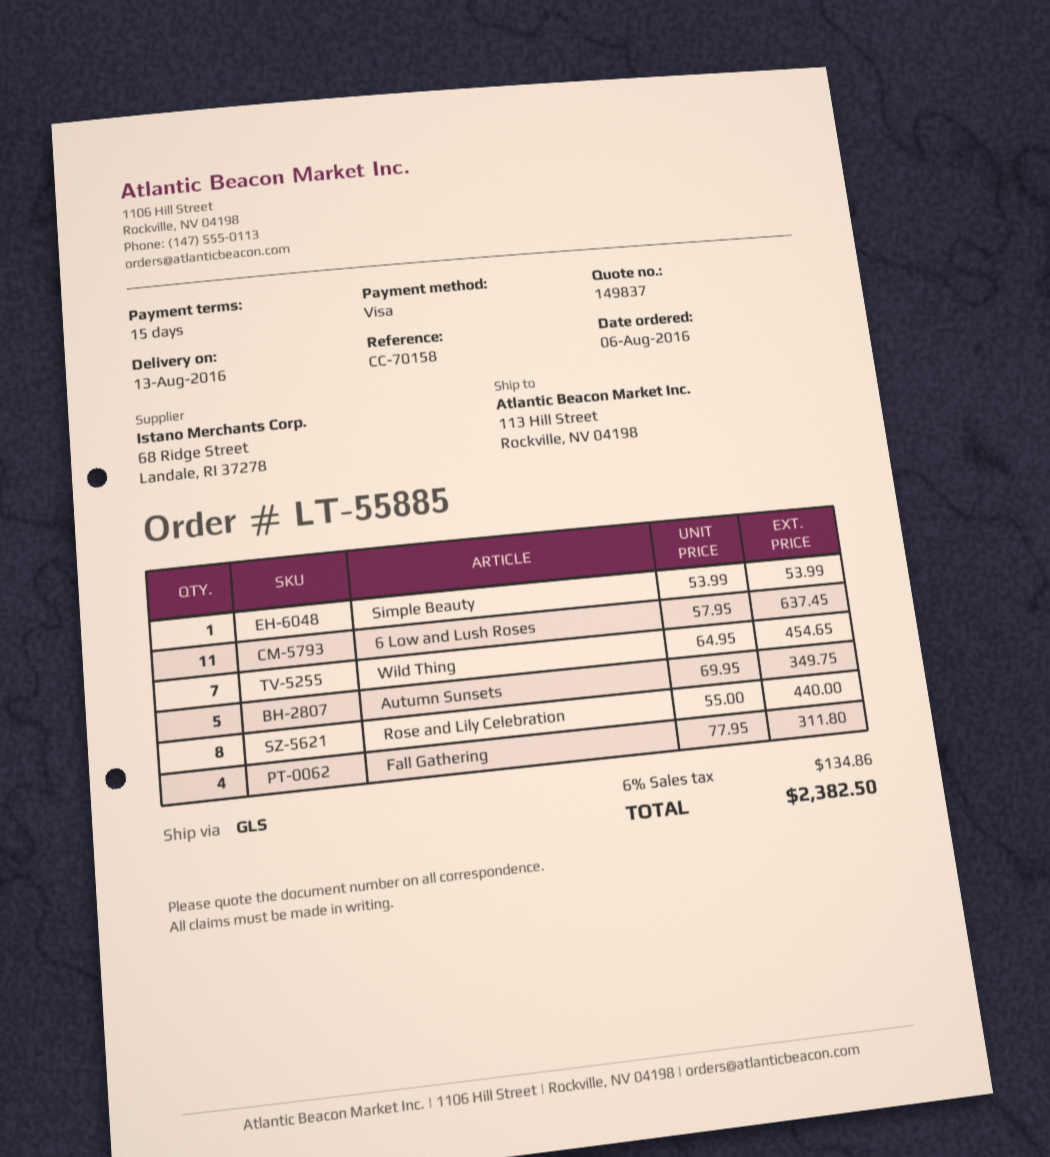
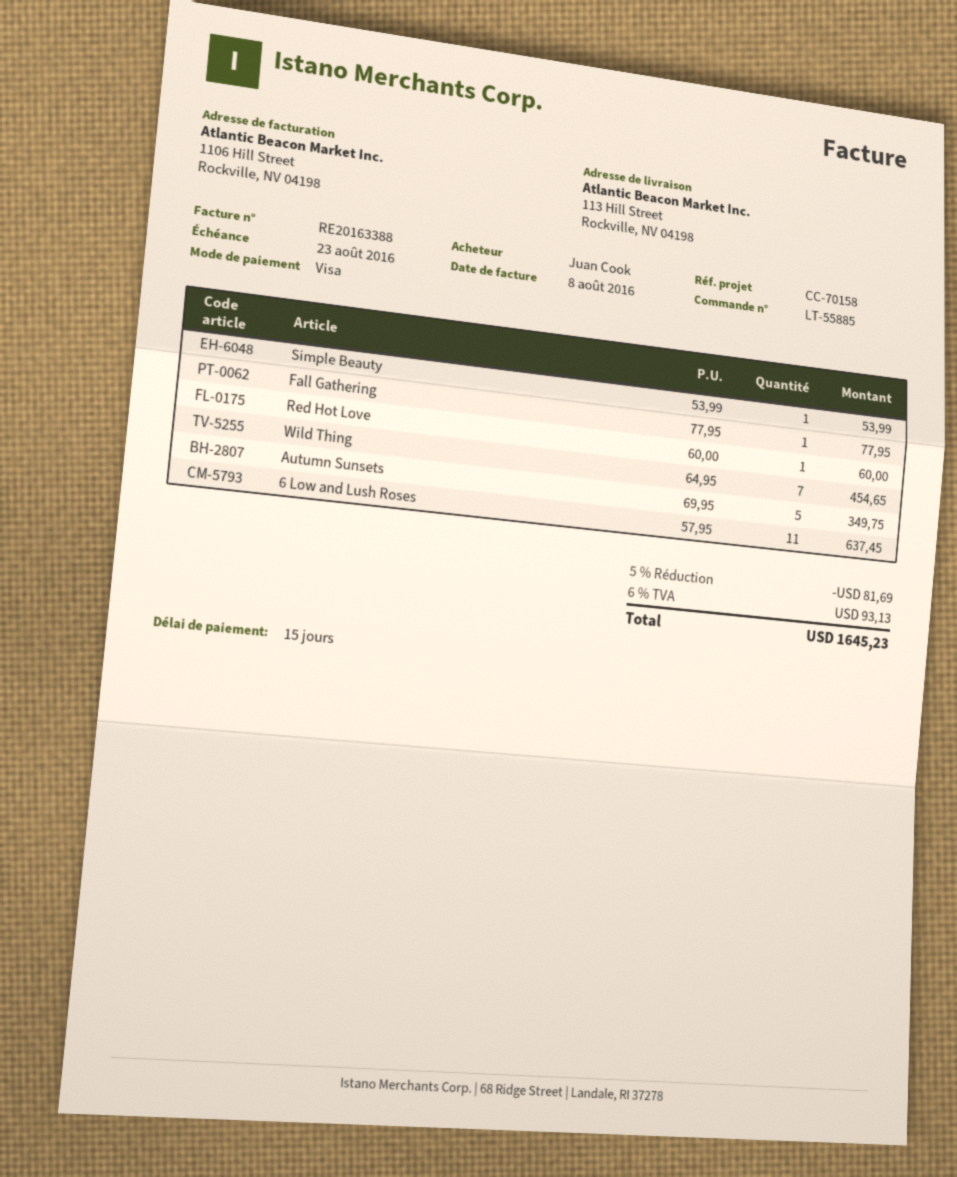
Rose and Lily Celebration: 8 x 55.00 = 440.00 -> none
Fall Gathering: 4 x 77.95 = 311.80 -> 1 x 77.95 = 77.95
Red Hot Love: none -> 1 x 60.00 = 60.00
discount: none -> 5% = 81.69
tax: 6% = 134.86 -> 6% = 93.13
total: 2382.50 -> 1645.23

